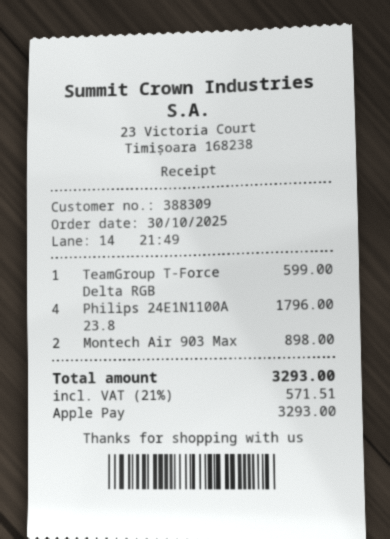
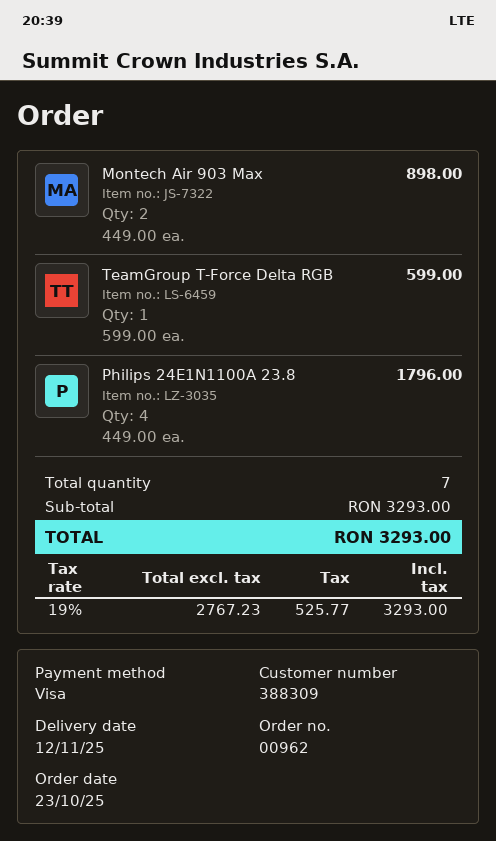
order date: 2025-10-30 -> 2025-10-23
payment method: Apple Pay -> Visa
tax: 21% = 571.51 -> 19% = 525.77

